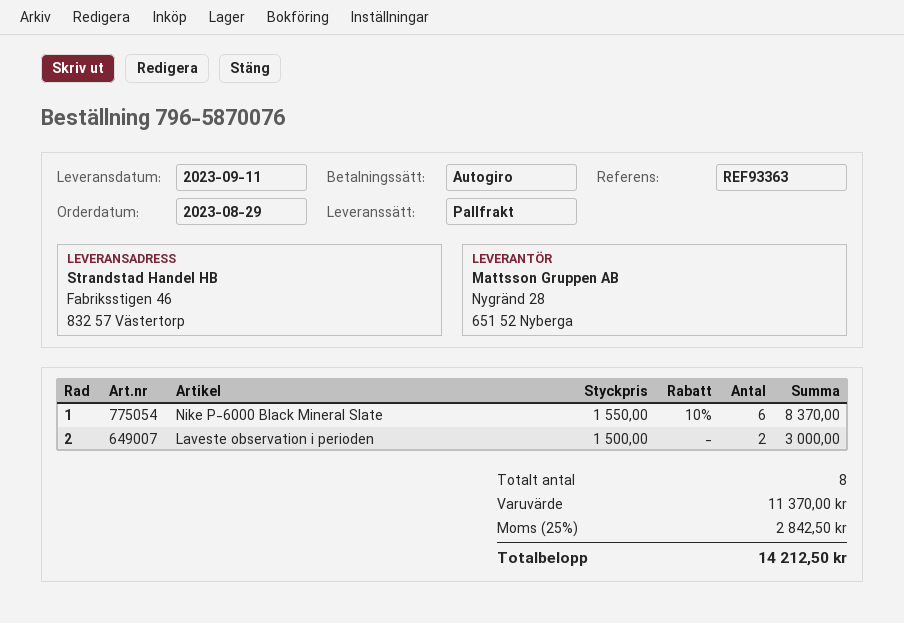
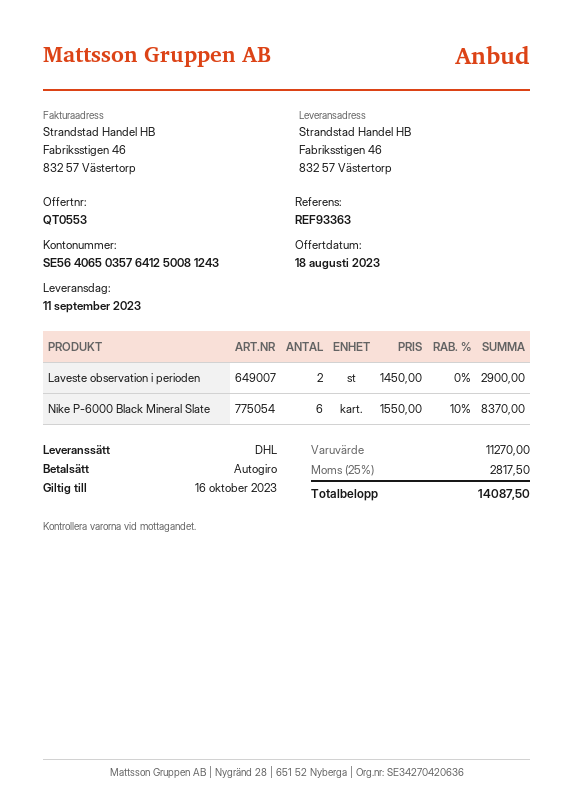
shipping method: pallet freight -> DHL
Laveste observation i perioden: 2 x 1500.00 = 3000.00 -> 2 x 1450.00 = 2900.00
subtotal: 11370.00 -> 11270.00
tax: 25% = 2842.50 -> 25% = 2817.50
total: 14212.50 -> 14087.50

